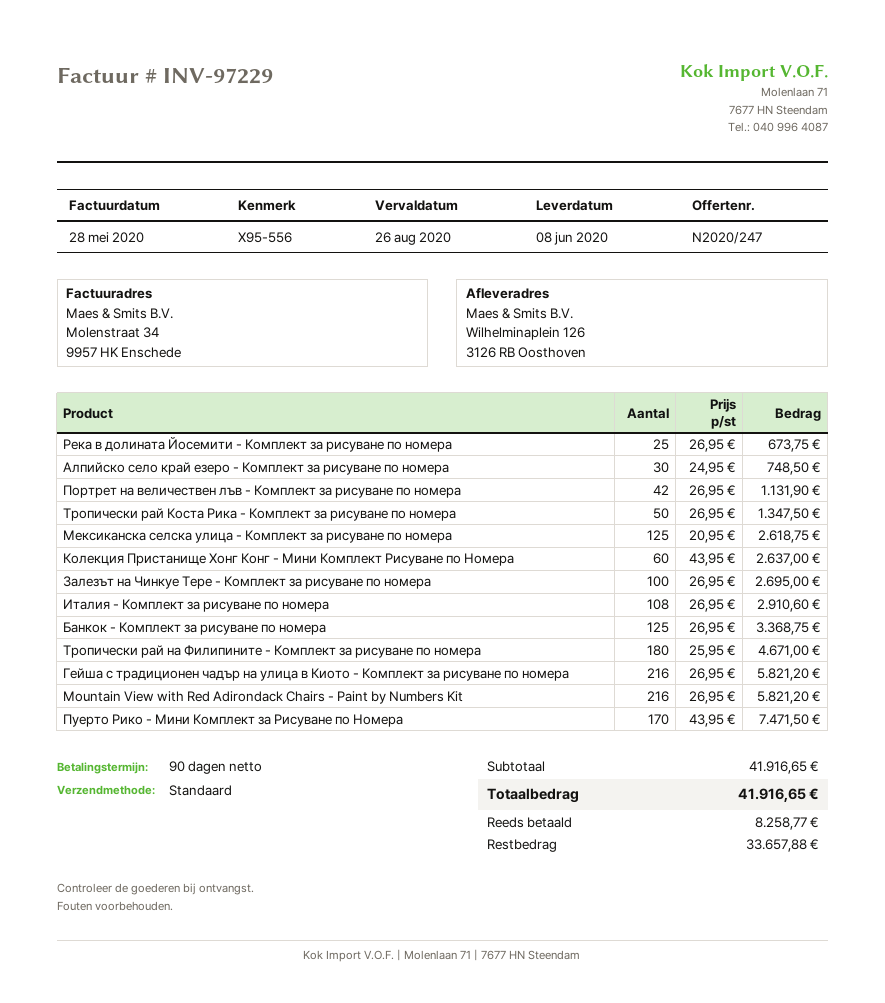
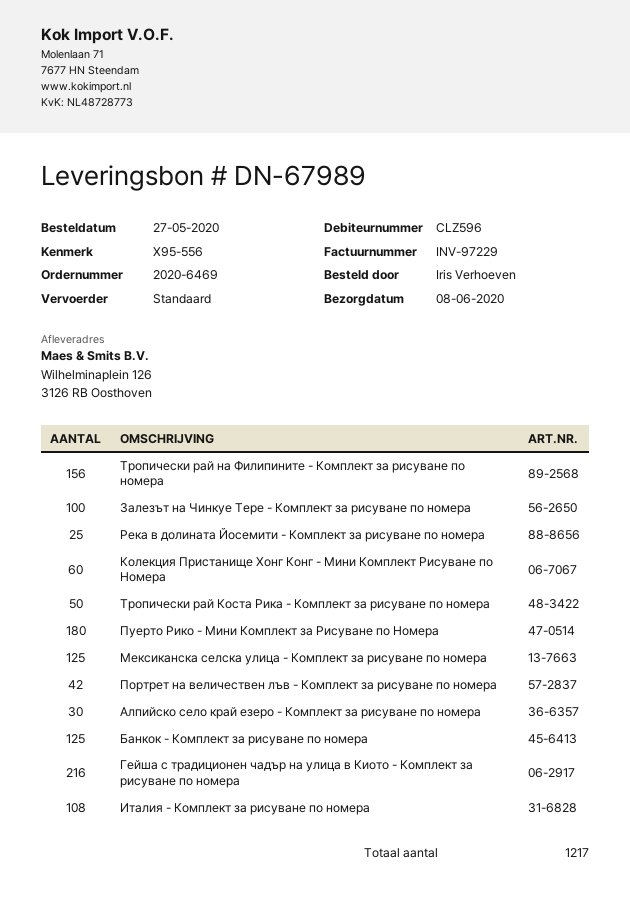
Тропически рай на Филипините - Комплект за рисуване по номера: 180 -> 156
Mountain View with Red Adirondack Chairs - Paint by Numbers Kit: 216 -> none
Пуерто Рико - Мини Комплект за Рисуване по Номера: 170 -> 180

